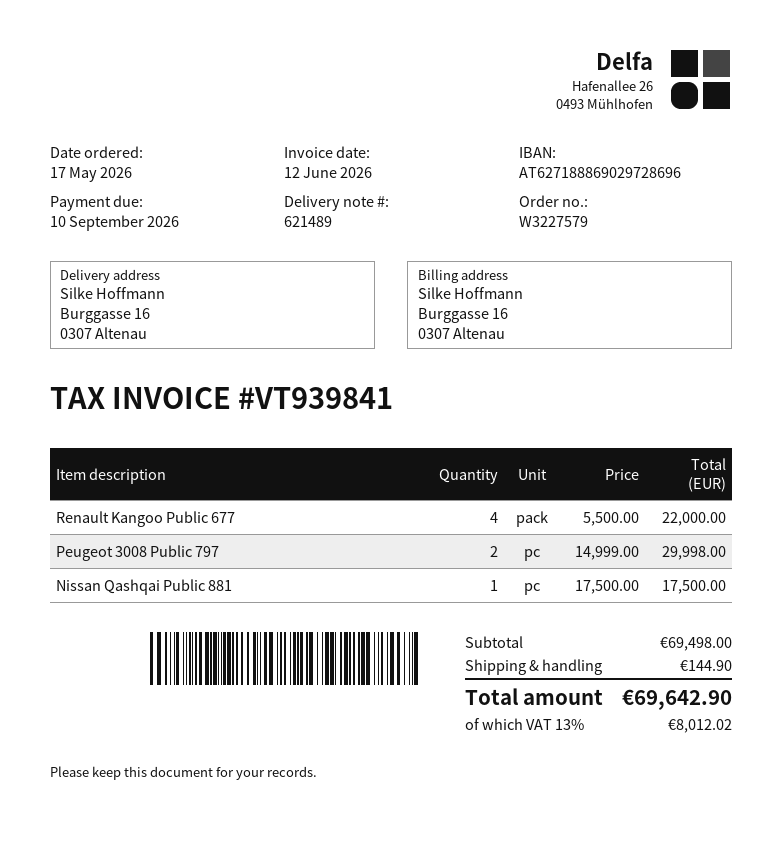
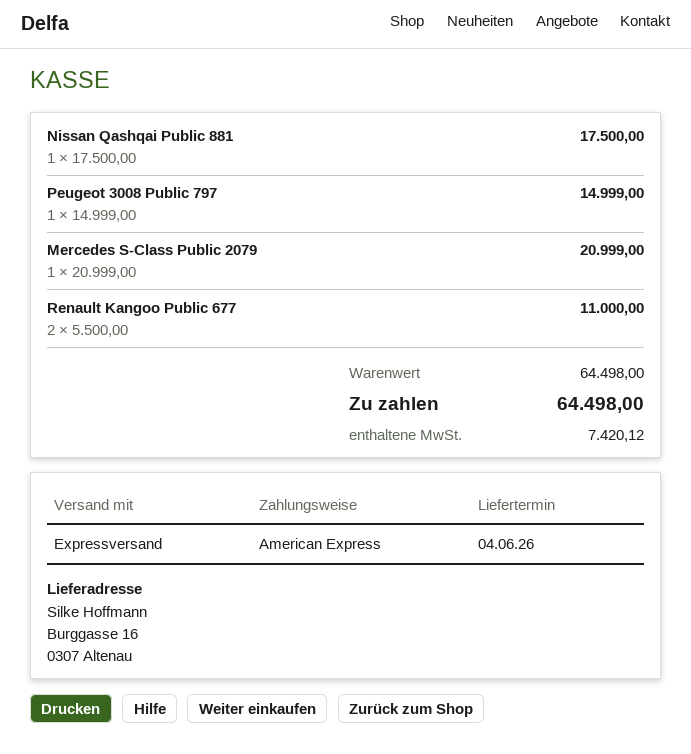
Renault Kangoo Public 677: 4 x 5500.00 = 22000.00 -> 2 x 5500.00 = 11000.00
Peugeot 3008 Public 797: 2 x 14999.00 = 29998.00 -> 1 x 14999.00 = 14999.00
Mercedes S-Class Public 2079: none -> 1 x 20999.00 = 20999.00
subtotal: 69498.00 -> 64498.00
shipping: 144.90 -> none
tax: 8012.02 -> 7420.12
total: 69642.90 -> 64498.00

